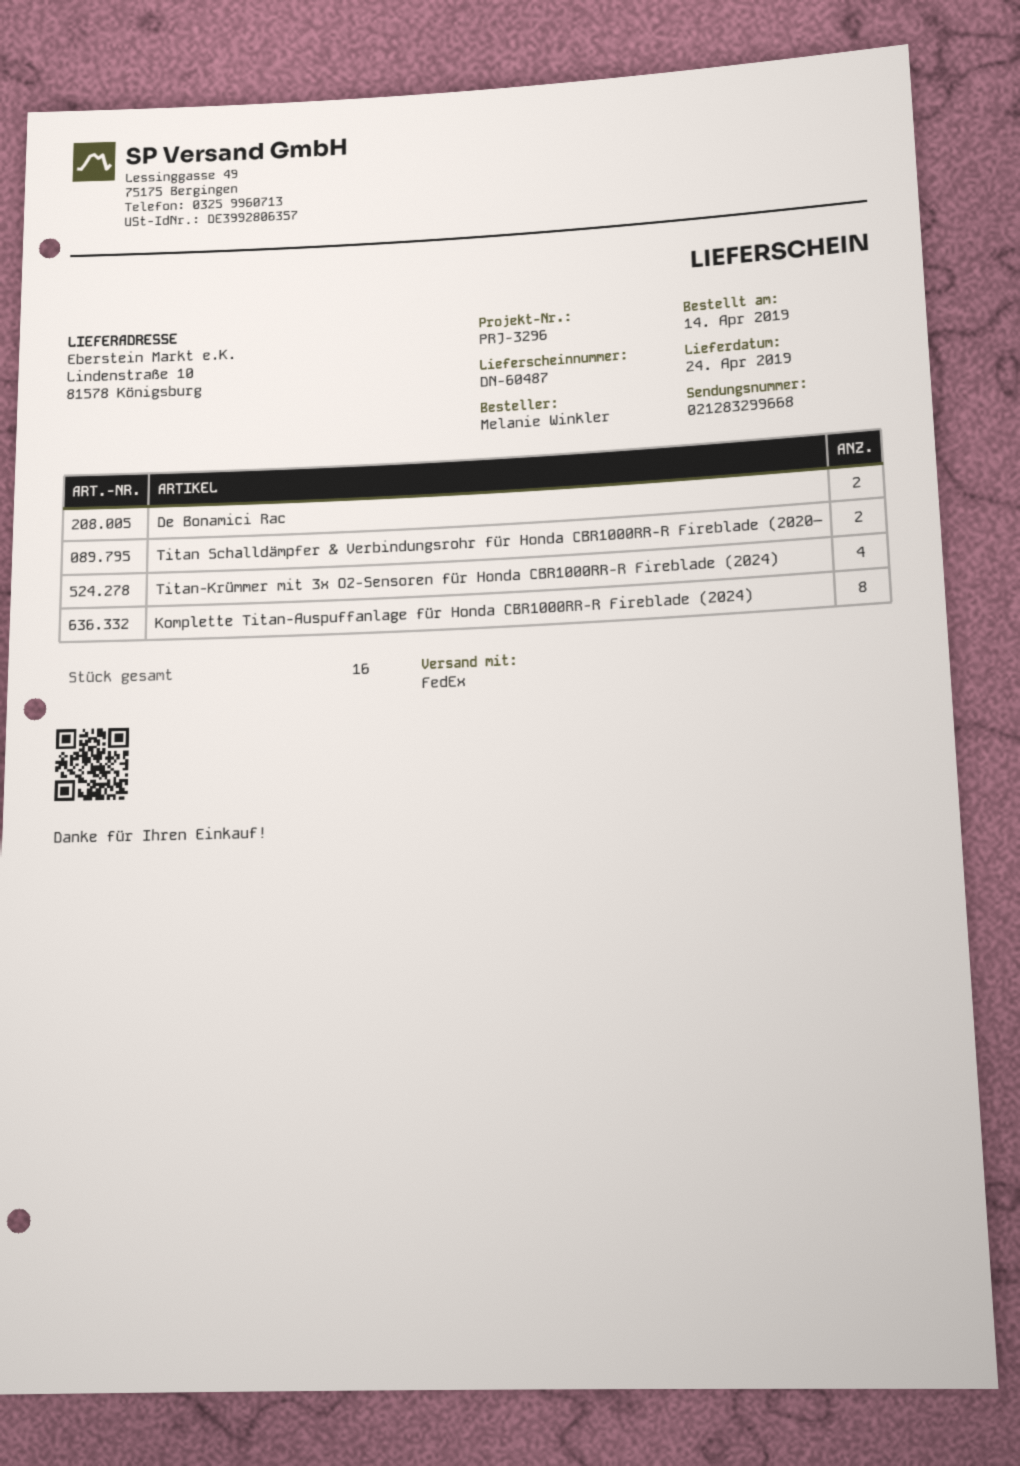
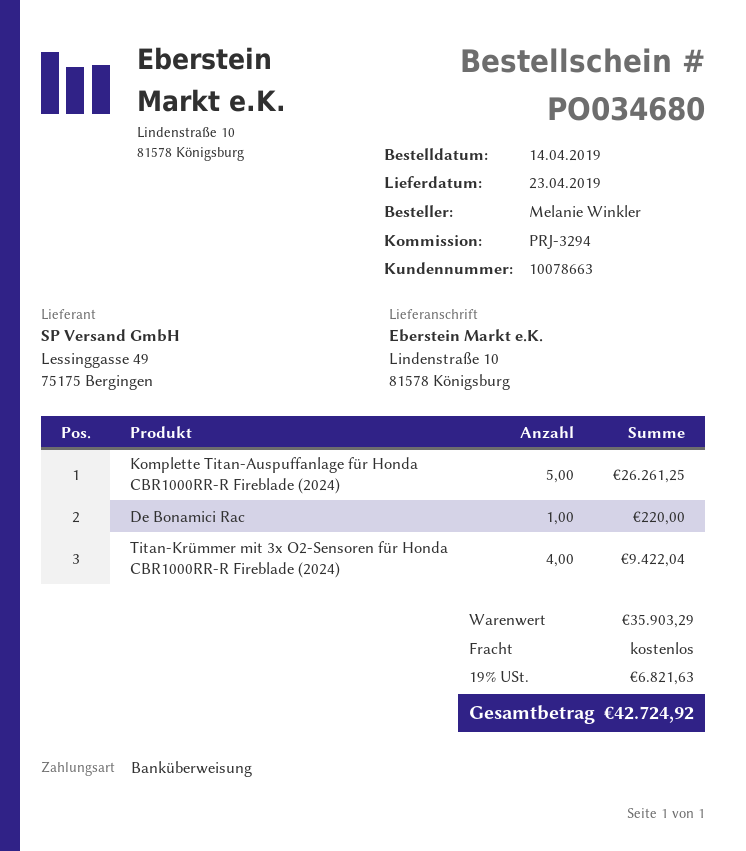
delivery date: 2019-04-24 -> 2019-04-23
reference: PRJ-3296 -> PRJ-3294
De Bonamici Rac: 2 -> 1
Titan Schalldämpfer & Verbindungsrohr für Honda CBR1000RR-R Fireblade (2020–: 2 -> none
Komplette Titan-Auspuffanlage für Honda CBR1000RR-R Fireblade (2024): 8 -> 5

